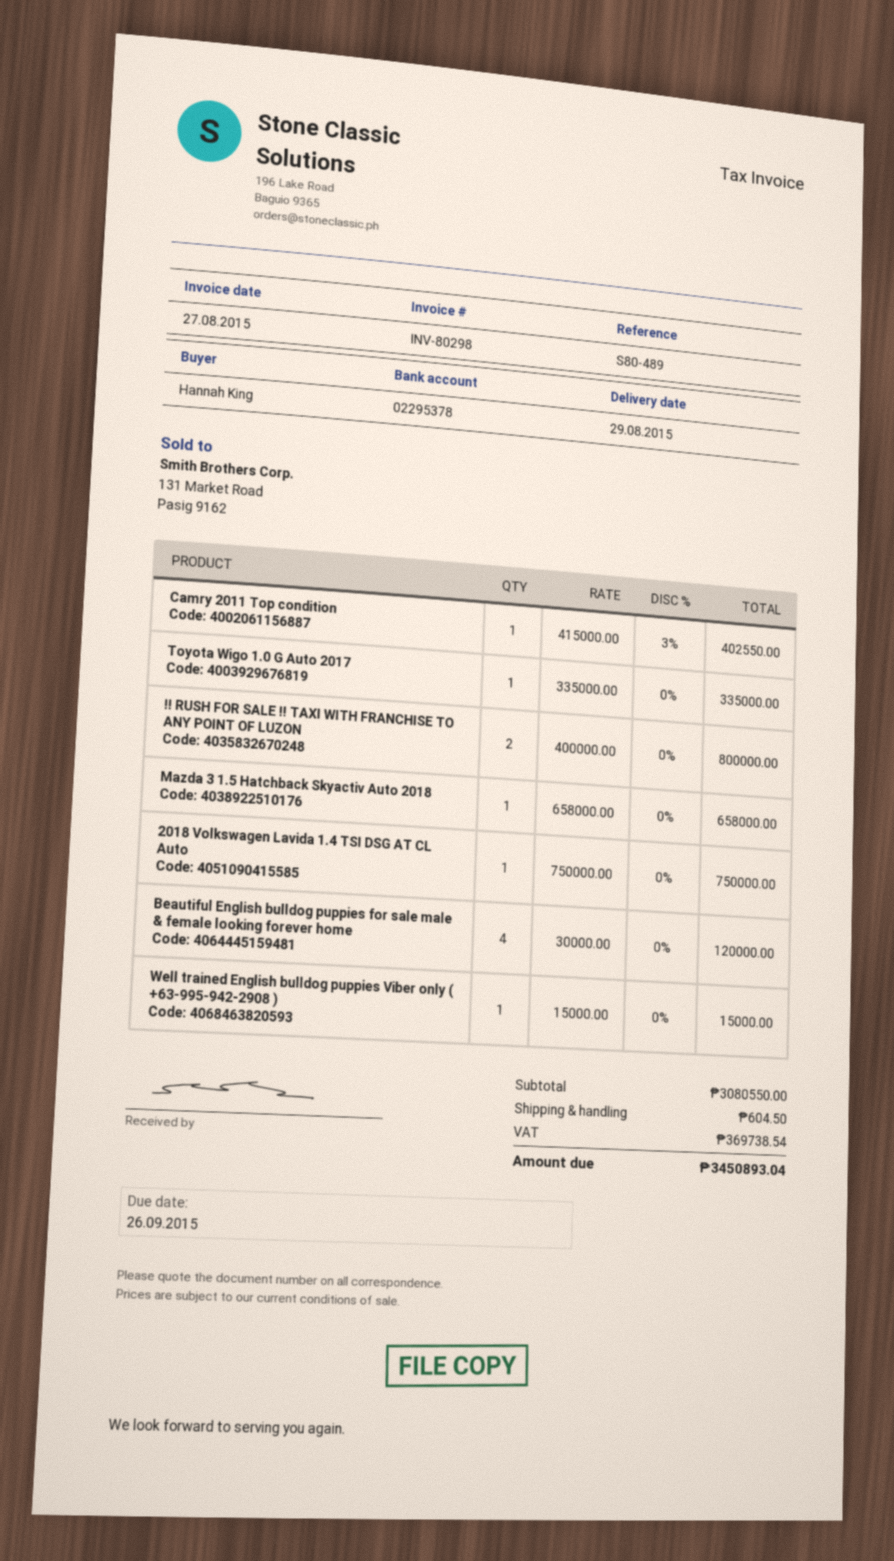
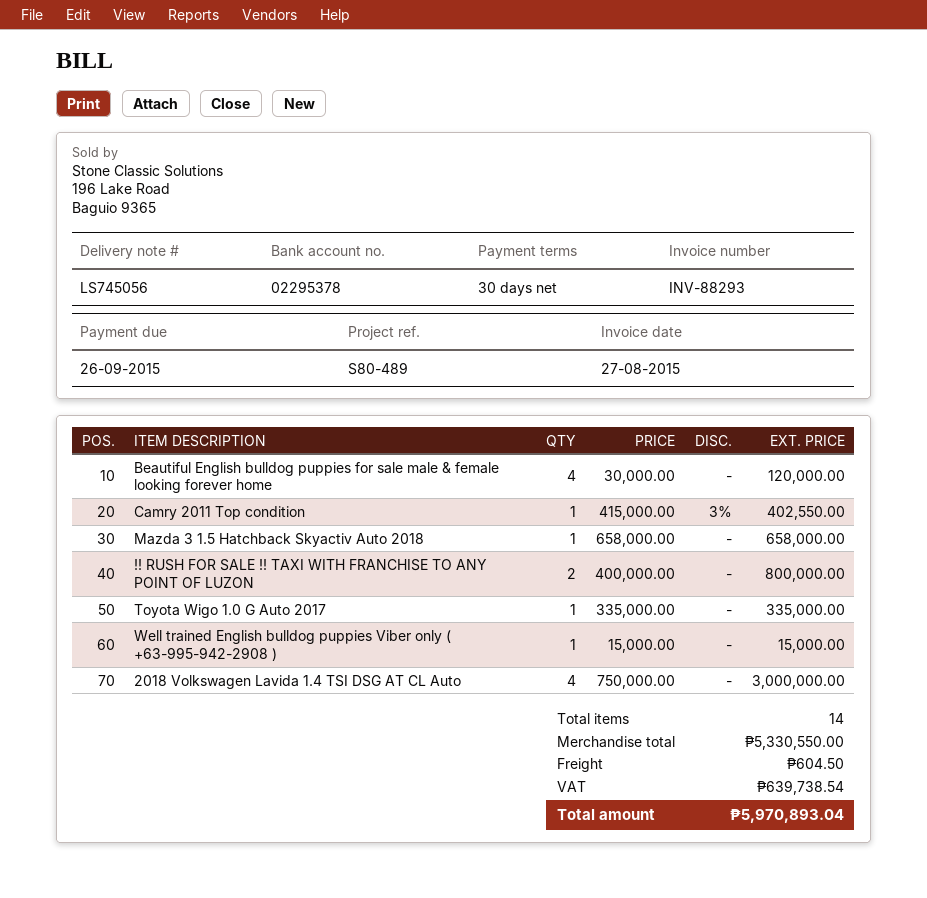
invoice number: INV-80298 -> INV-88293
2018 Volkswagen Lavida 1.4 TSI DSG AT CL Auto: 1 x 750000.00 = 750000.00 -> 4 x 750000.00 = 3000000.00
subtotal: 3080550.00 -> 5330550.00
tax: 369738.54 -> 639738.54
total: 3450893.04 -> 5970893.04

